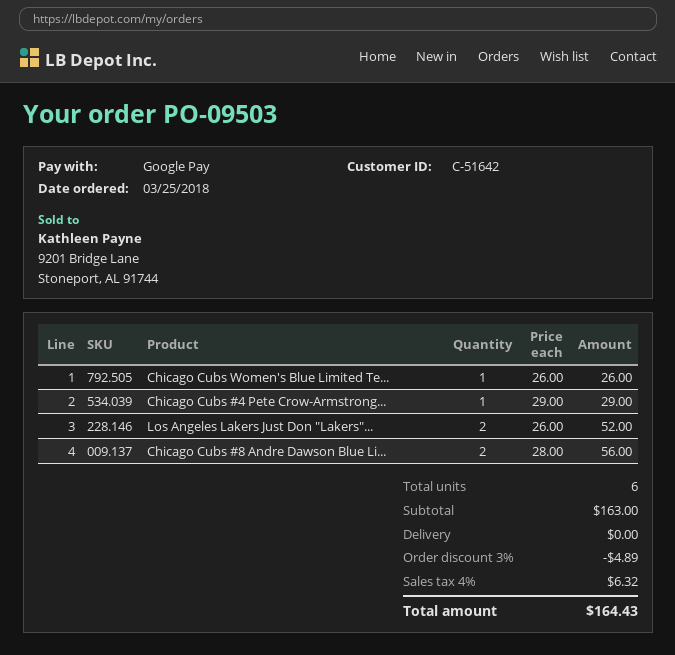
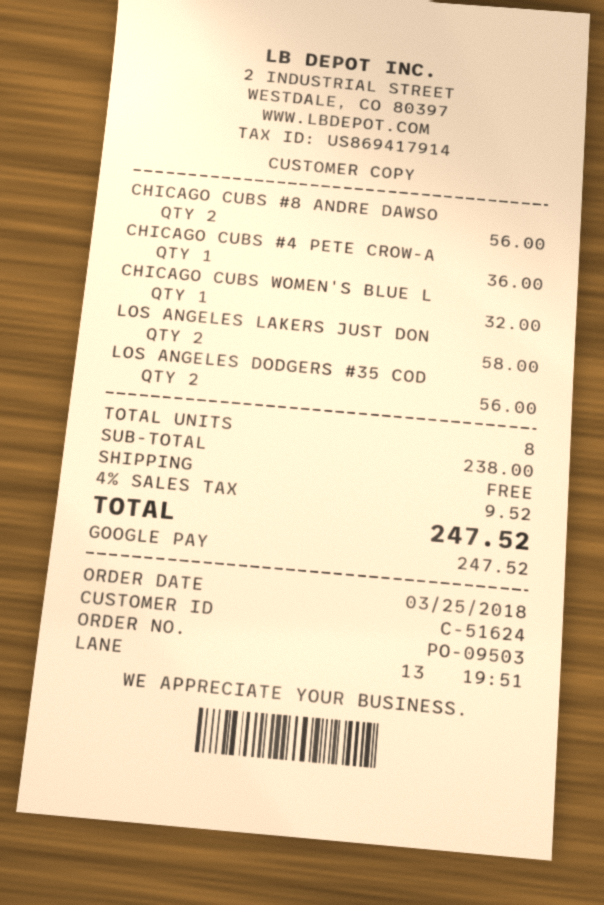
customer number: C-51642 -> C-51624
Chicago Cubs Women's Blue Limited Te...: 1 for 26.00 -> 1 for 32.00
Chicago Cubs #4 Pete Crow-Armstrong...: 1 for 29.00 -> 1 for 36.00
Los Angeles Lakers Just Don "Lakers"...: 2 for 52.00 -> 2 for 58.00
LOS ANGELES DODGERS #35 COD: none -> 2 for 56.00
total quantity: 6 -> 8
subtotal: 163.00 -> 238.00
discount: 3% = 4.89 -> none
tax: 4% = 6.32 -> 4% = 9.52
total: 164.43 -> 247.52

